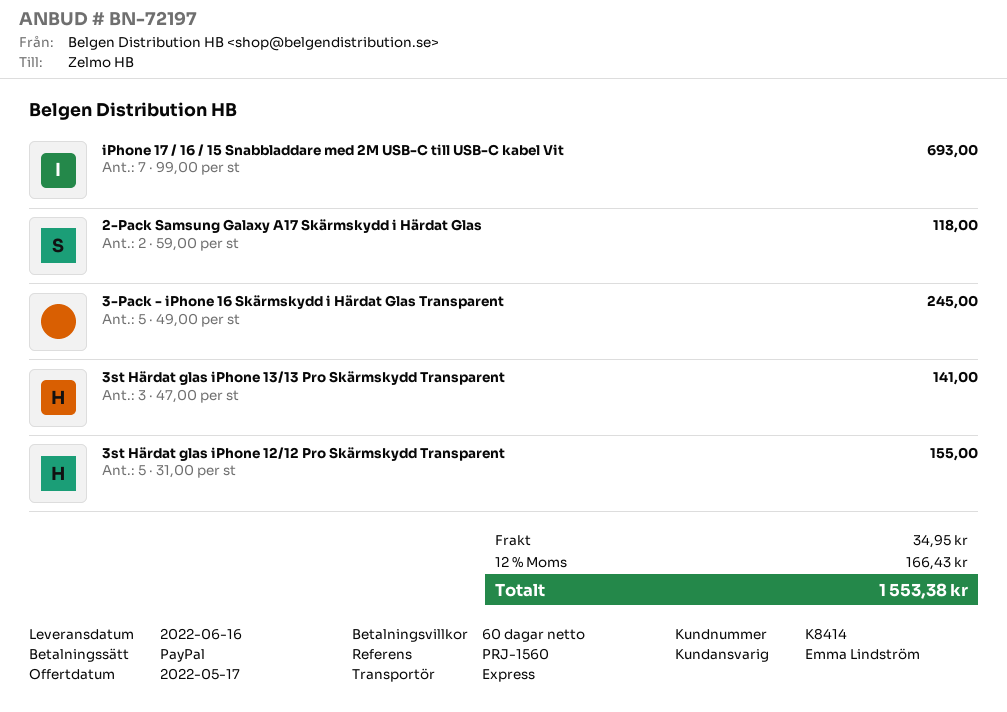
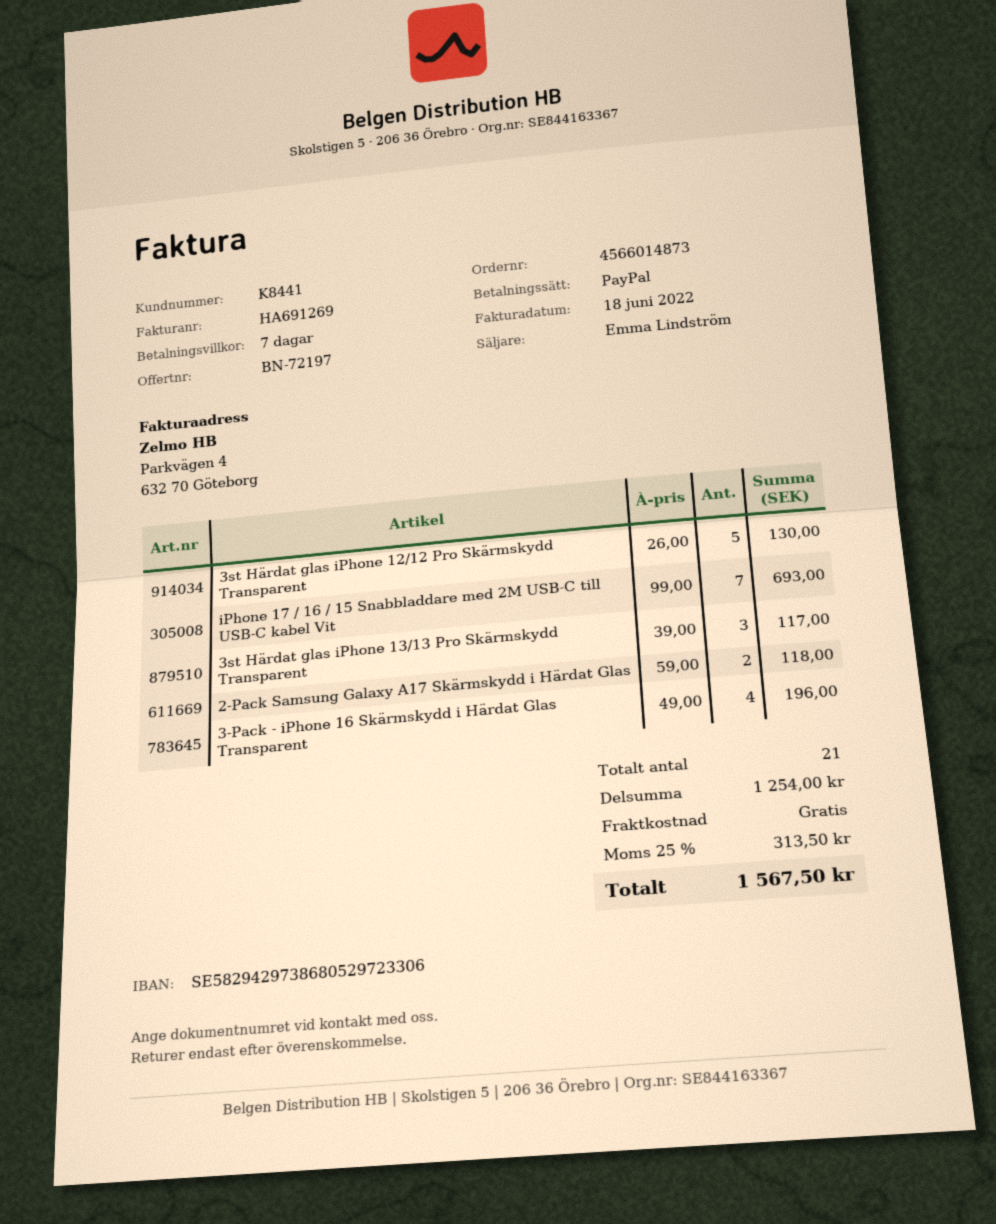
payment terms: 60 days -> 7 days
customer number: K8414 -> K8441
3-Pack - iPhone 16 Skärmskydd i Härdat Glas Transparent: 5 x 49.00 = 245.00 -> 4 x 49.00 = 196.00
3st Härdat glas iPhone 13/13 Pro Skärmskydd Transparent: 3 x 47.00 = 141.00 -> 3 x 39.00 = 117.00
3st Härdat glas iPhone 12/12 Pro Skärmskydd Transparent: 5 x 31.00 = 155.00 -> 5 x 26.00 = 130.00
shipping: 34.95 -> 0.00
tax: 12% = 166.43 -> 25% = 313.50
total: 1553.38 -> 1567.50

